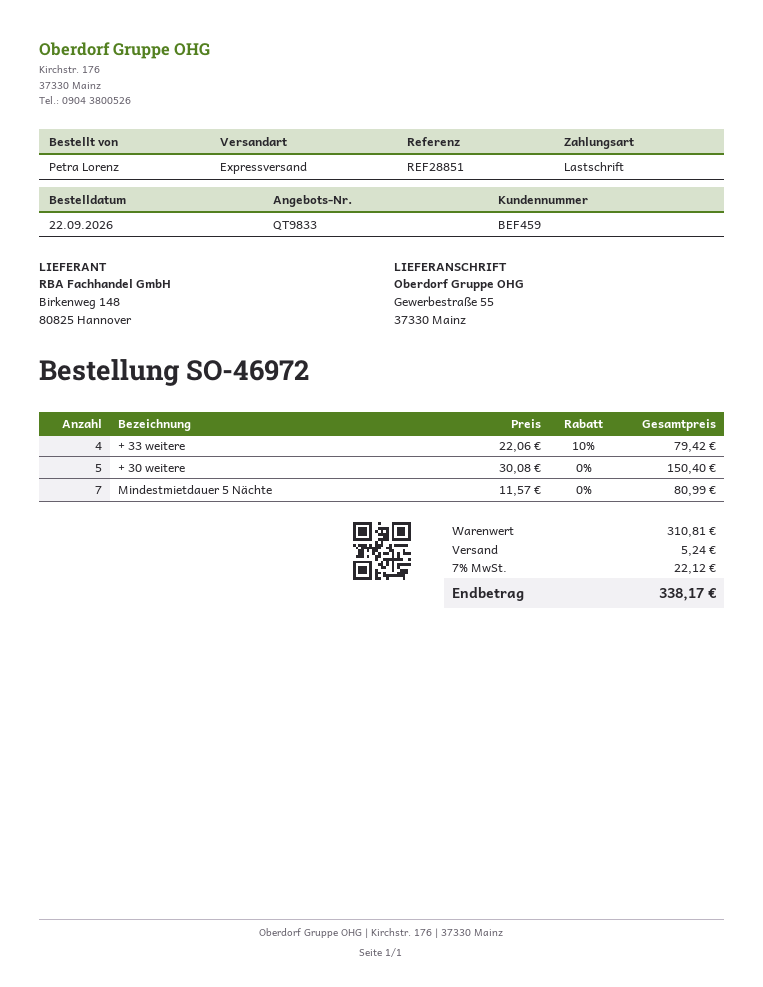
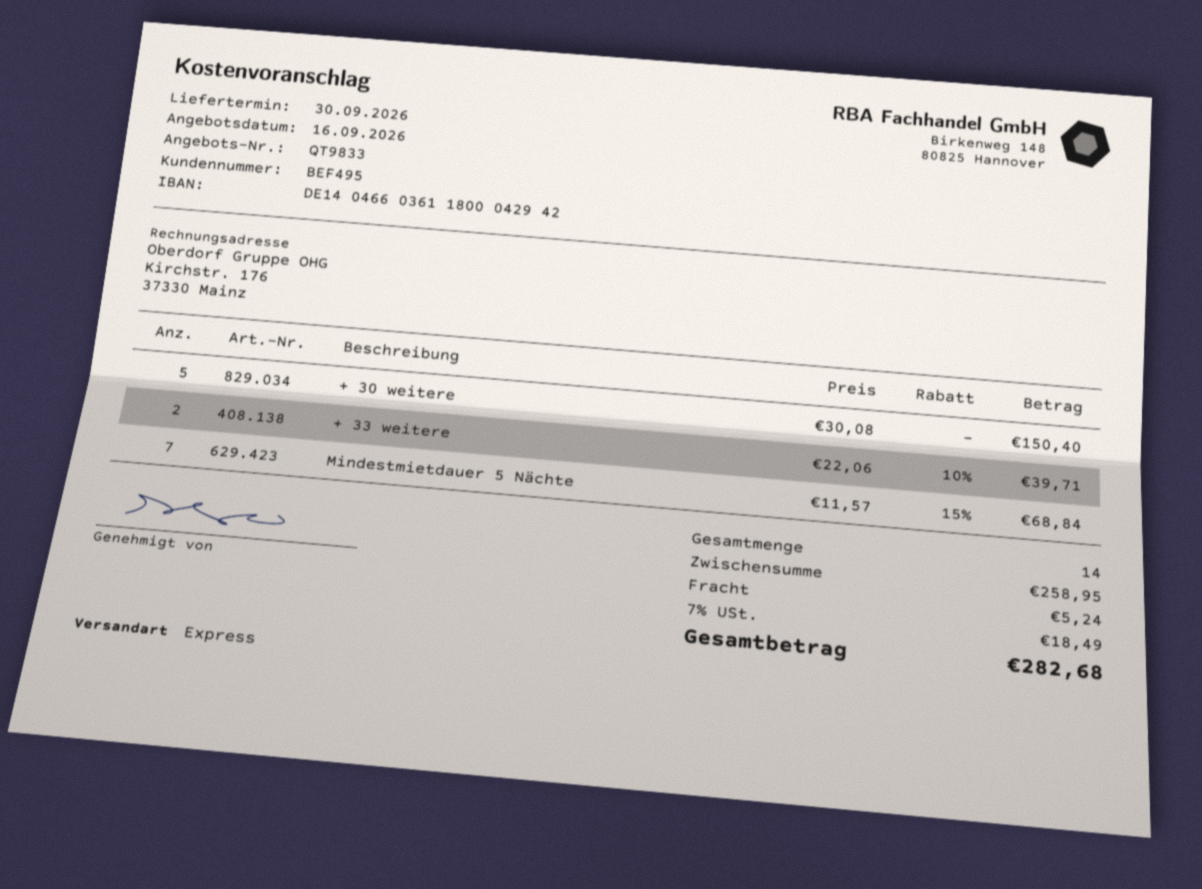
customer number: BEF459 -> BEF495
+ 33 weitere: 4 x 22.06 - 10% = 79.42 -> 2 x 22.06 - 10% = 39.71
Mindestmietdauer 5 Nächte: 7 x 11.57 = 80.99 -> 7 x 11.57 - 15% = 68.84
subtotal: 310.81 -> 258.95
tax: 7% = 22.12 -> 7% = 18.49
total: 338.17 -> 282.68

